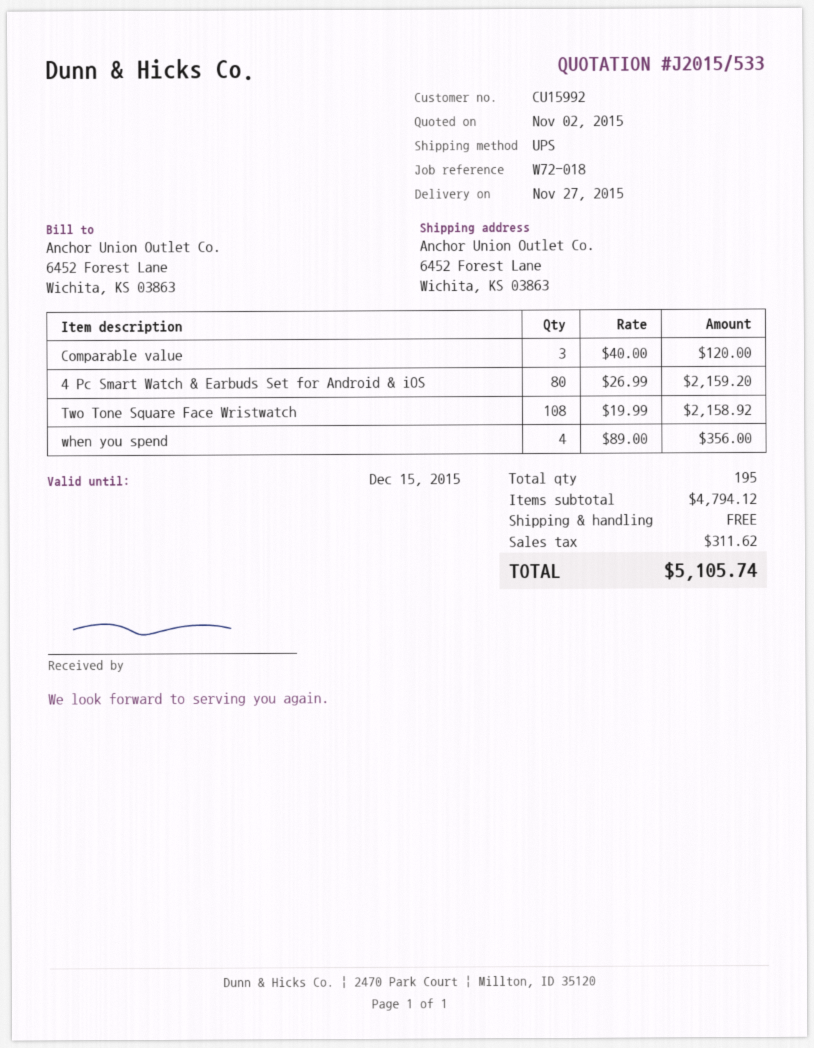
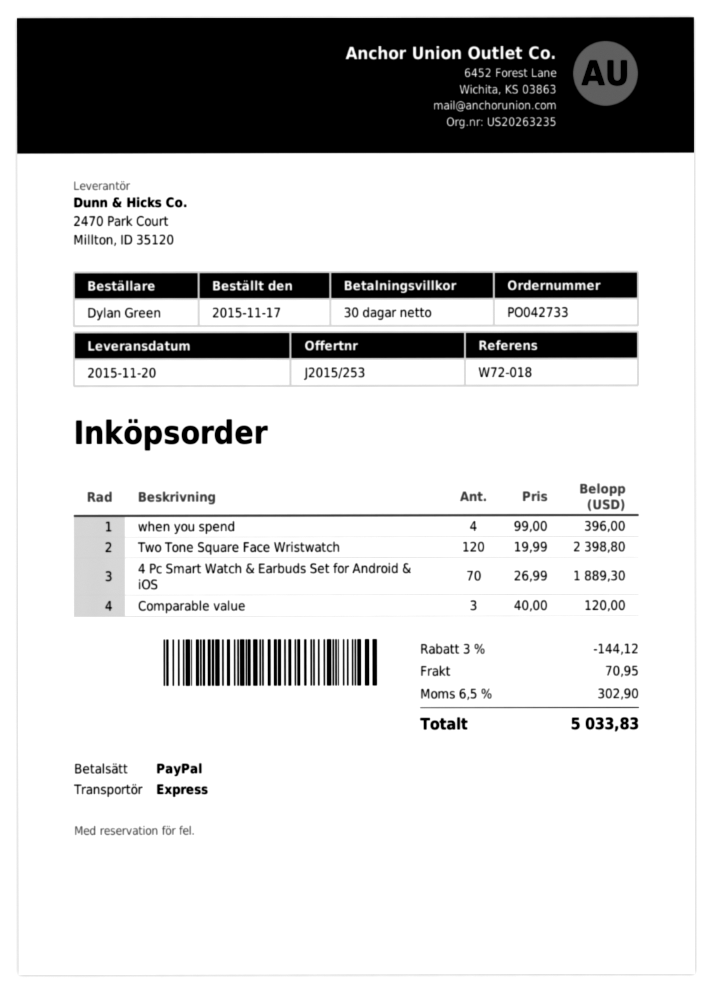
quote number: J2015/533 -> J2015/253
delivery date: 2015-11-27 -> 2015-11-20
shipping method: UPS -> express
4 Pc Smart Watch & Earbuds Set for Android & iOS: 80 x 26.99 = 2159.20 -> 70 x 26.99 = 1889.30
Two Tone Square Face Wristwatch: 108 x 19.99 = 2158.92 -> 120 x 19.99 = 2398.80
when you spend: 4 x 89.00 = 356.00 -> 4 x 99.00 = 396.00
discount: none -> 3% = 144.12
shipping: 0.00 -> 70.95
tax: 311.62 -> 302.90
total: 5105.74 -> 5033.83

